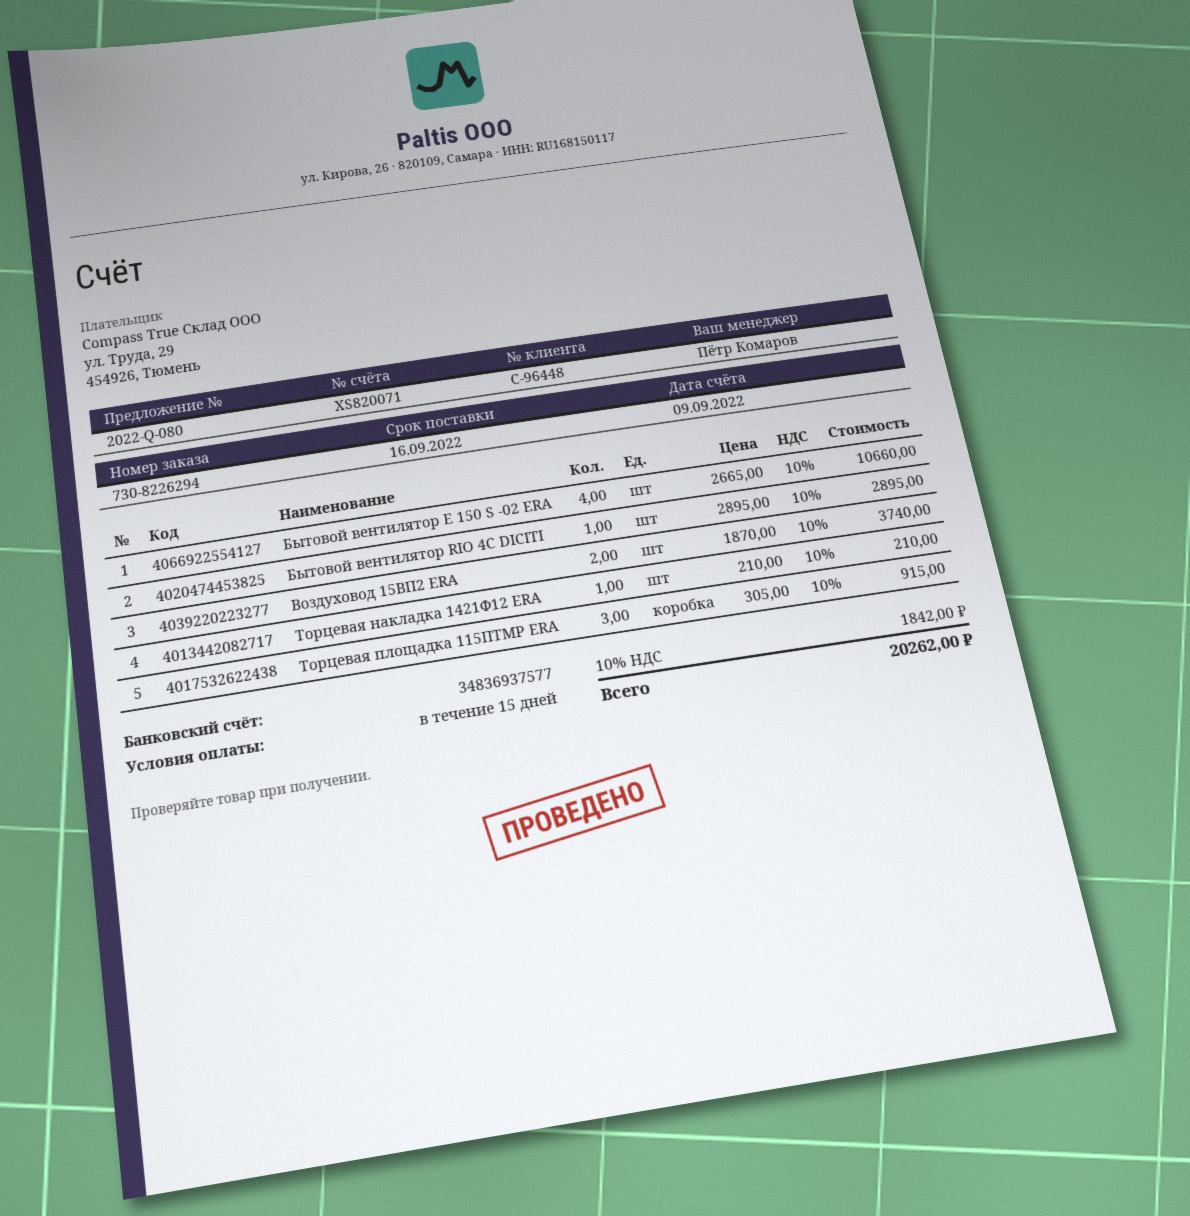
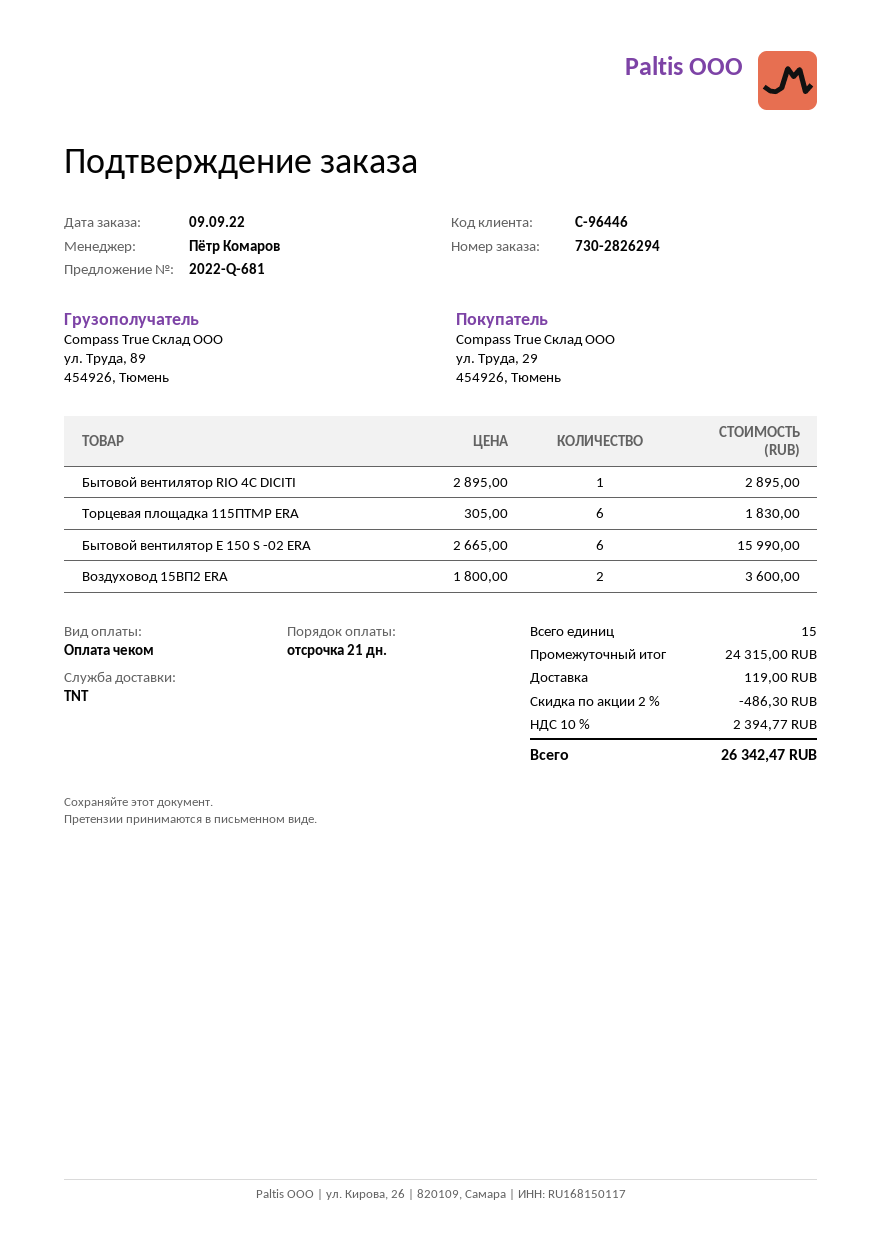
quote number: 2022-Q-080 -> 2022-Q-681
order number: 730-8226294 -> 730-2826294
payment terms: 15 days -> 21 days
customer number: C-96448 -> C-96446
Бытовой вентилятор E 150 S -02 ERA: 4 x 2665.00 = 10660.00 -> 6 x 2665.00 = 15990.00
Воздуховод 15ВП2 ERA: 2 x 1870.00 = 3740.00 -> 2 x 1800.00 = 3600.00
Торцевая накладка 1421Ф12 ERA: 1 x 210.00 = 210.00 -> none
Торцевая площадка 115ПТМР ERA: 3 x 305.00 = 915.00 -> 6 x 305.00 = 1830.00
discount: none -> 2% = 486.30
shipping: none -> 119.00
tax: 10% = 1842.00 -> 10% = 2394.77
total: 20262.00 -> 26342.47

